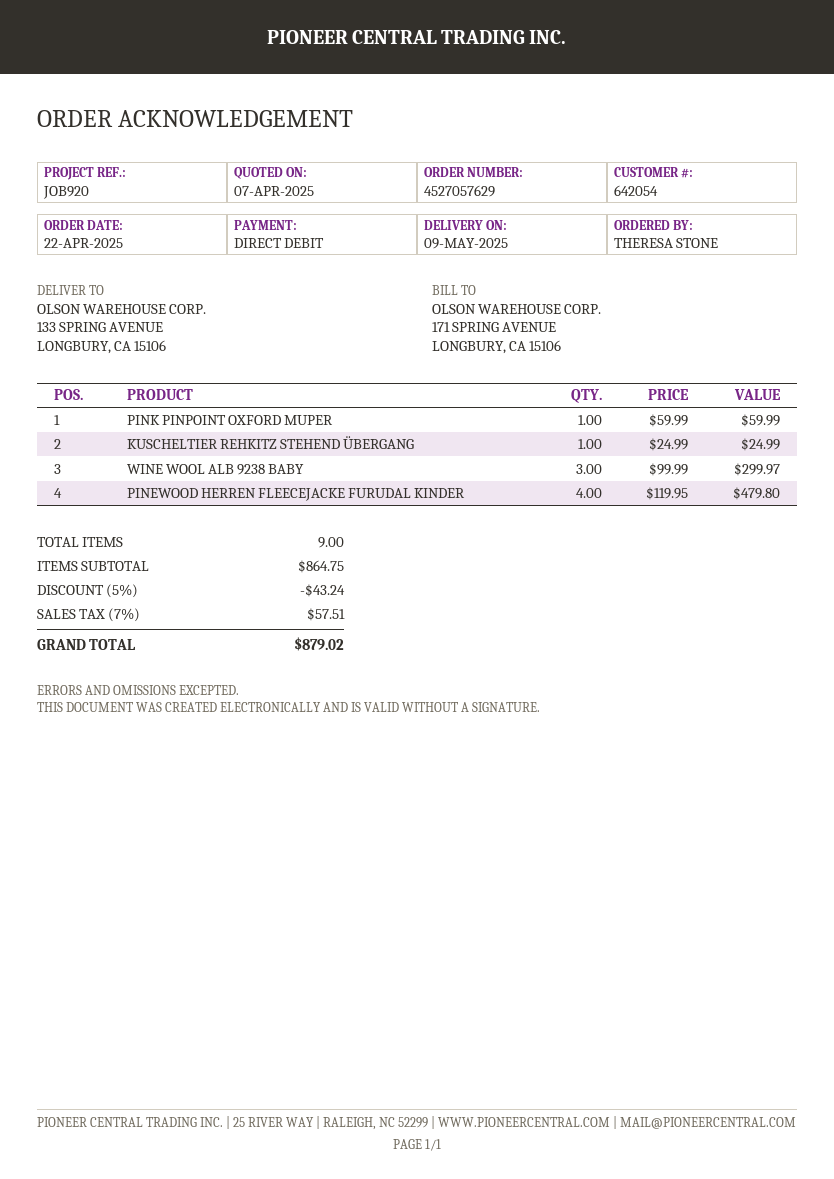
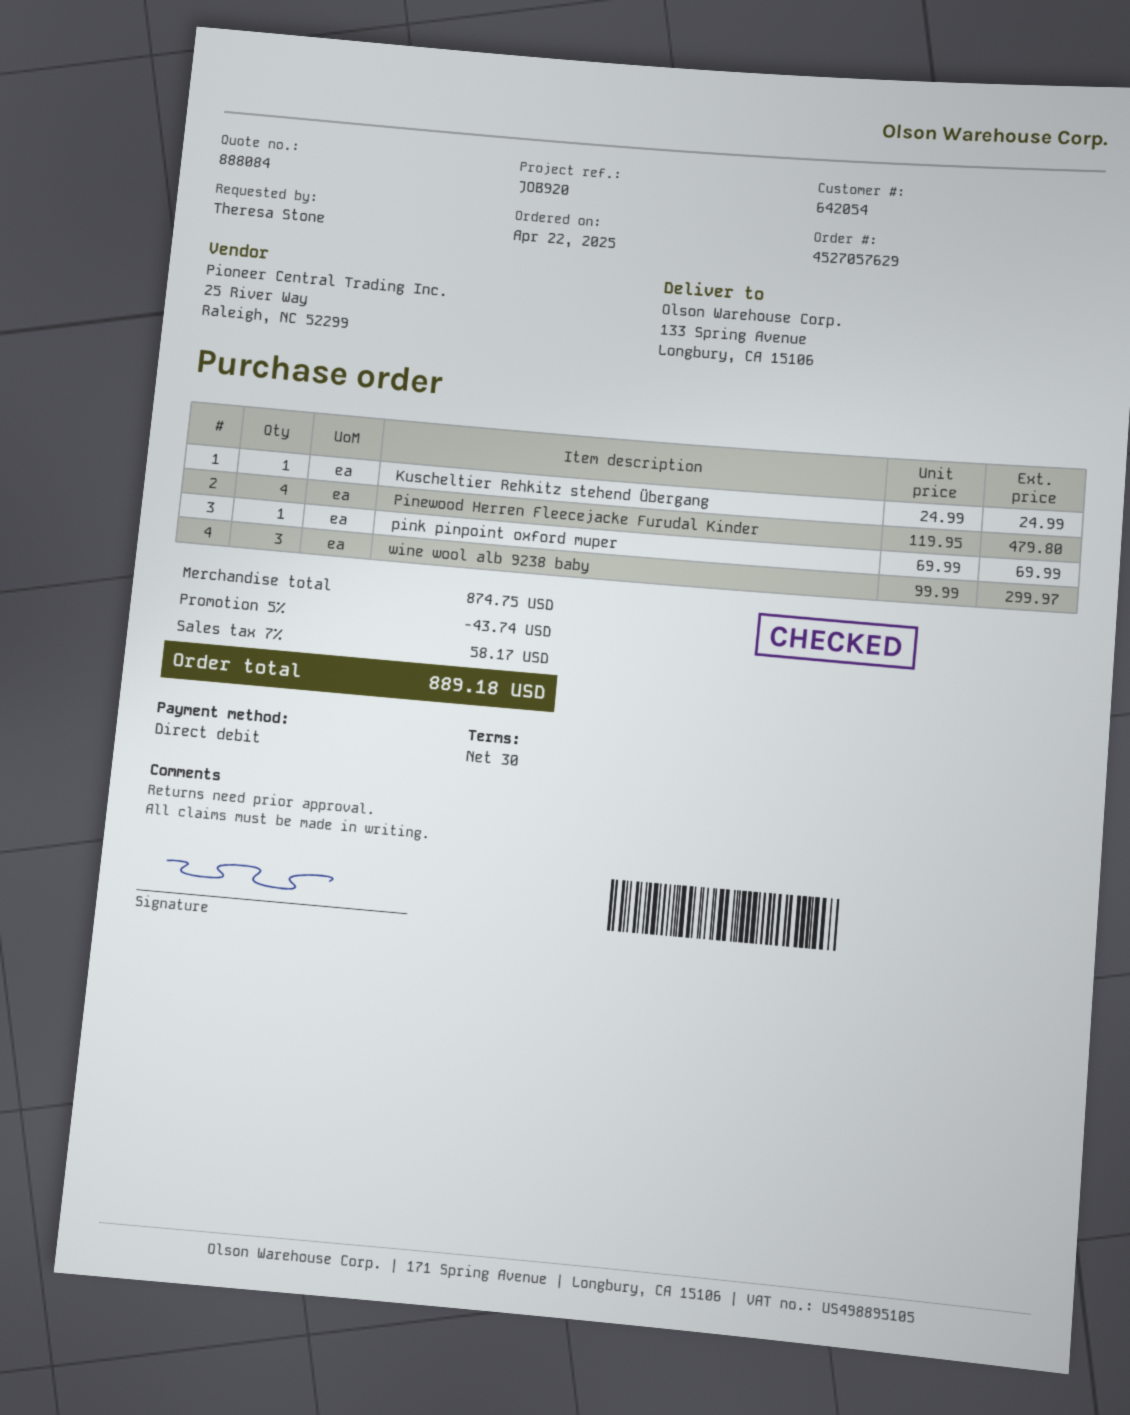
PINK PINPOINT OXFORD MUPER: 1 x 59.99 = 59.99 -> 1 x 69.99 = 69.99
subtotal: 864.75 -> 874.75
discount: 5% = 43.24 -> 5% = 43.74
tax: 7% = 57.51 -> 7% = 58.17
total: 879.02 -> 889.18

